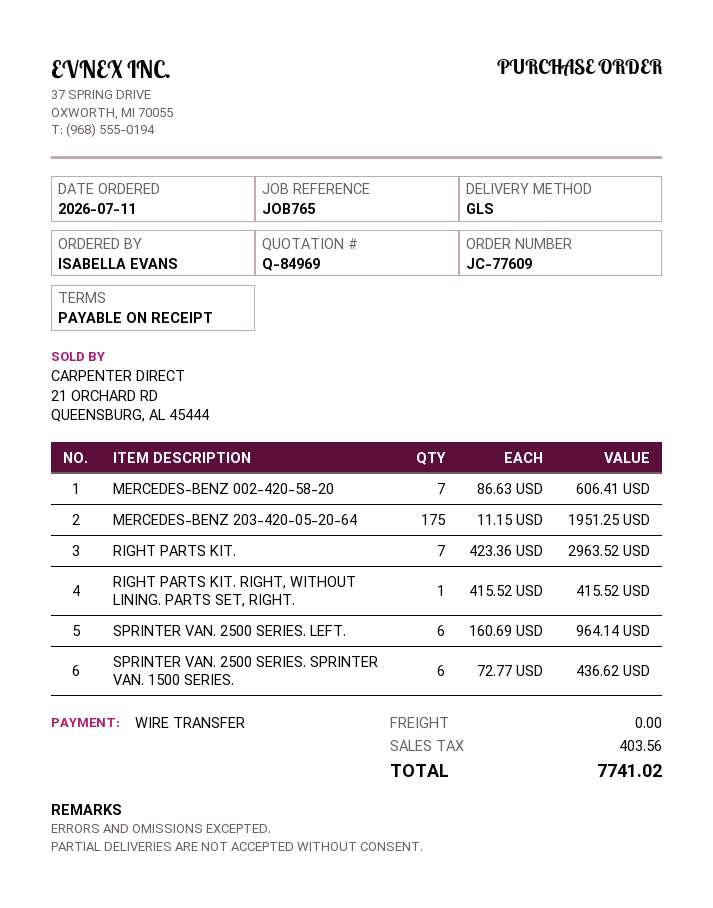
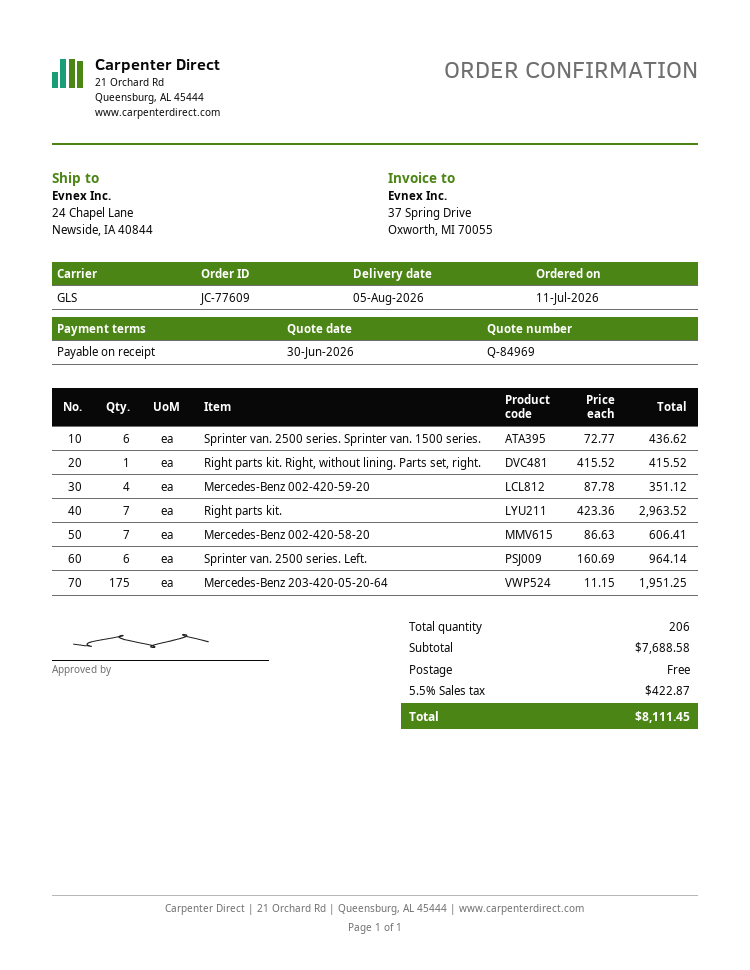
Mercedes-Benz 002-420-59-20: none -> 4 x 87.78 = 351.12
tax: 403.56 -> 422.87
total: 7741.02 -> 8111.45

